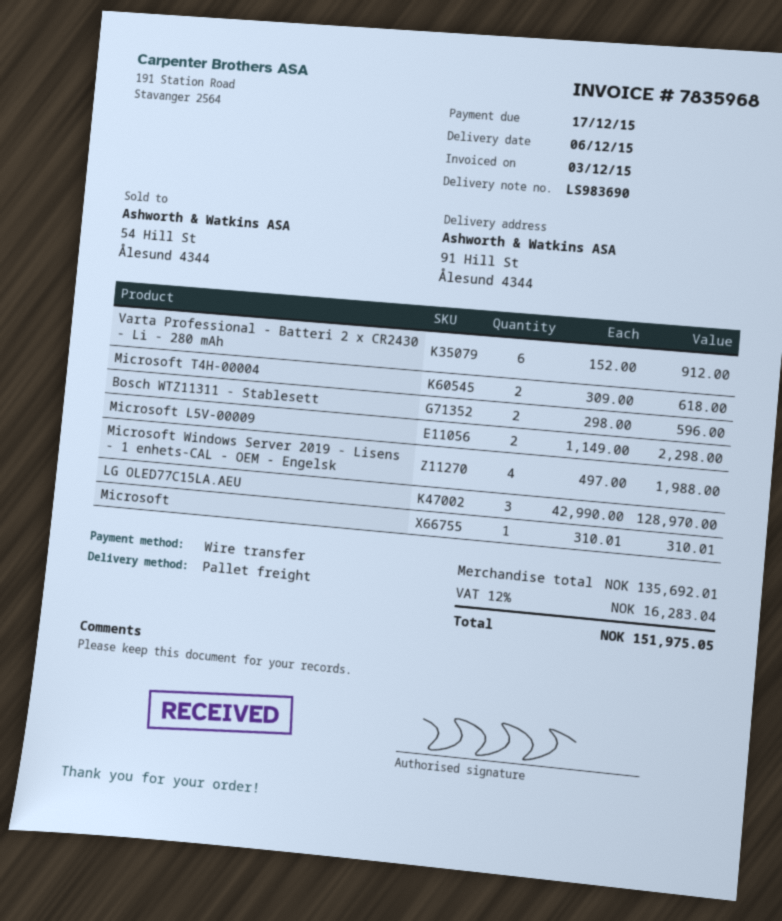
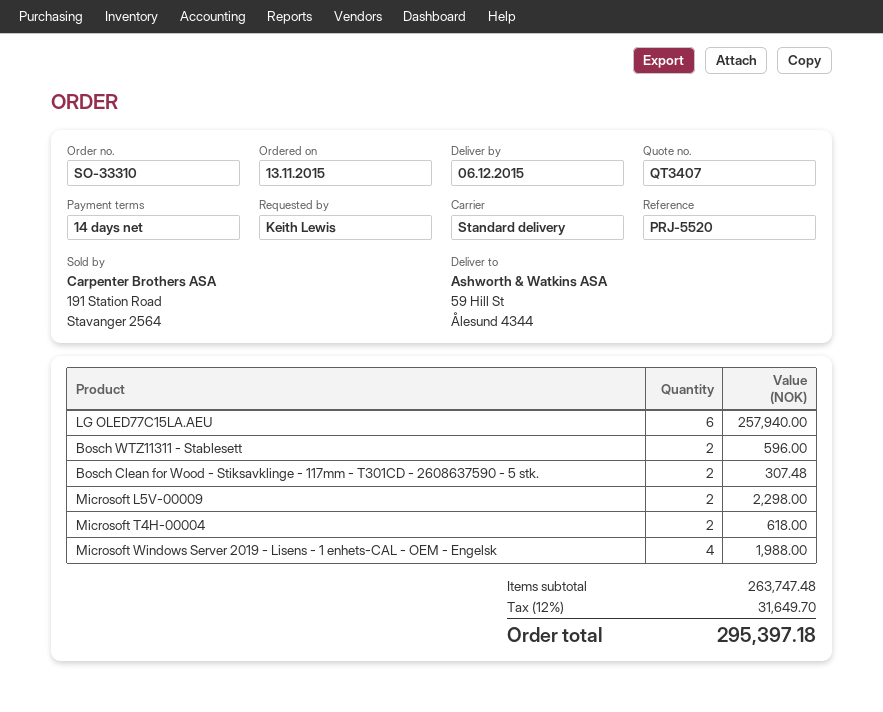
shipping method: pallet freight -> standard
ship to: 91 Hill St, Ålesund 4344 -> 59 Hill St, Ålesund 4344
Varta Professional - Batteri 2 x CR2430 - Li - 280 mAh: 6 for 912.00 -> none
LG OLED77C15LA.AEU: 3 for 128970.00 -> 6 for 257940.00
Microsoft: 1 for 310.01 -> none
Bosch Clean for Wood - Stiksavklinge - 117mm - T301CD - 2608637590 - 5 stk.: none -> 2 for 307.48
subtotal: 135692.01 -> 263747.48
tax: 12% = 16283.04 -> 12% = 31649.70
total: 151975.05 -> 295397.18

